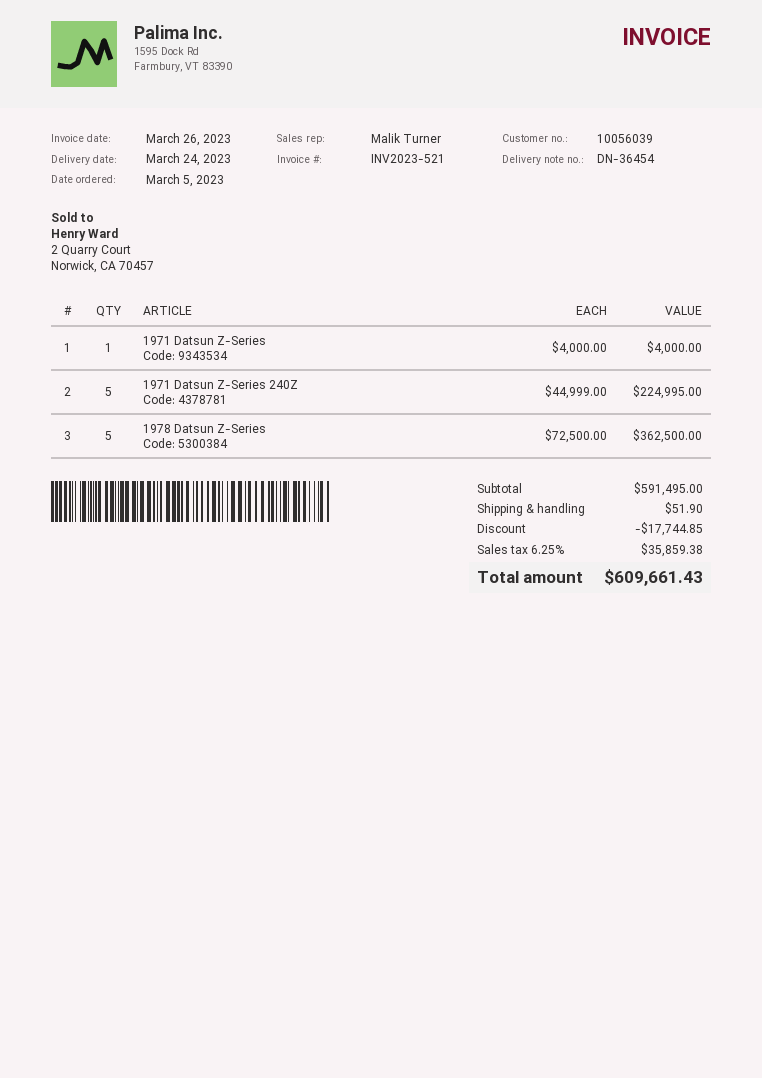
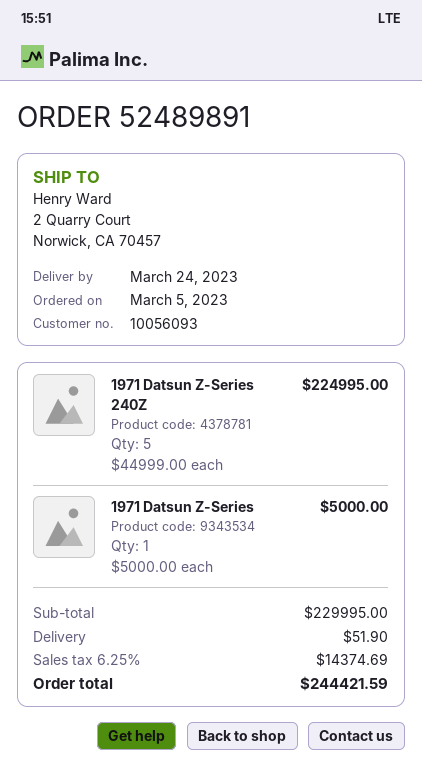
customer number: 10056039 -> 10056093
1971 Datsun Z-Series: 1 x 4000.00 = 4000.00 -> 1 x 5000.00 = 5000.00
1978 Datsun Z-Series: 5 x 72500.00 = 362500.00 -> none
subtotal: 591495.00 -> 229995.00
discount: 17744.85 -> none
tax: 6.25% = 35859.38 -> 6.25% = 14374.69
total: 609661.43 -> 244421.59

